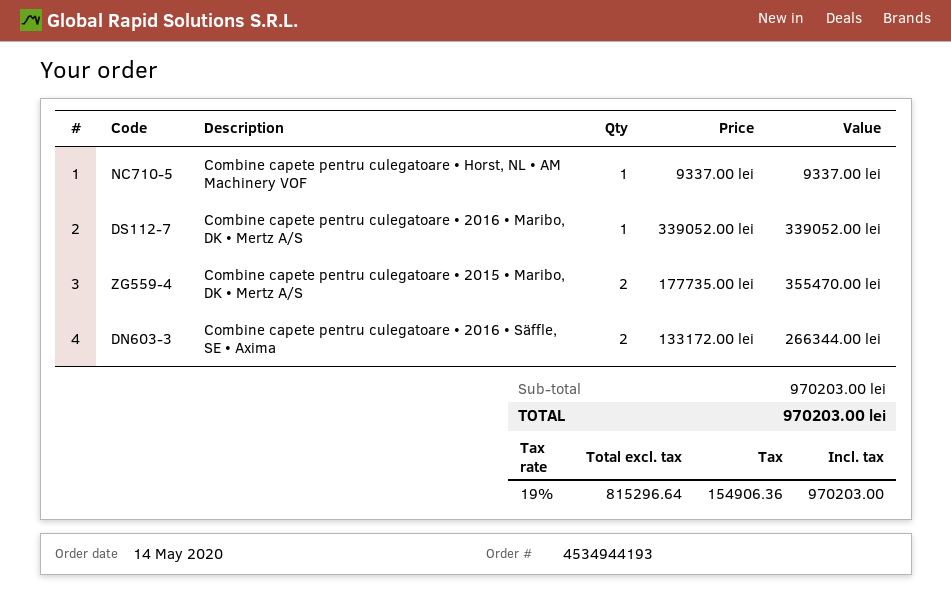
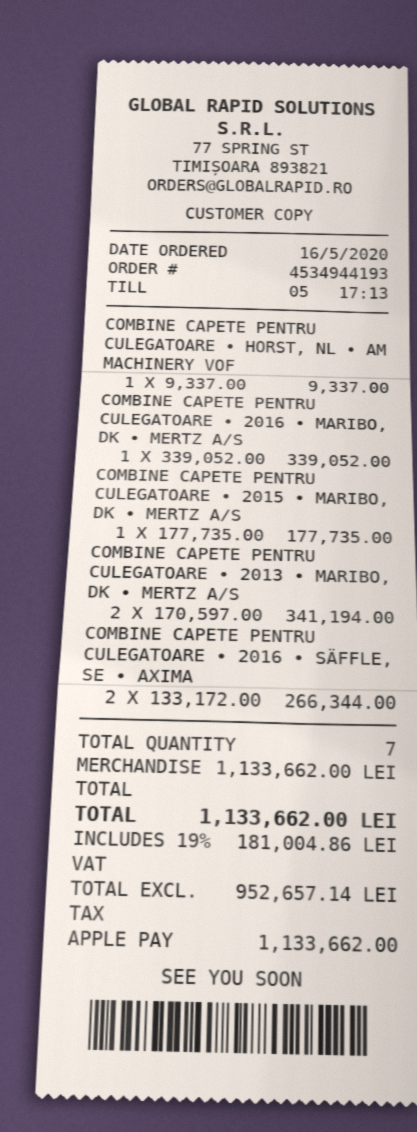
order date: 2020-05-14 -> 2020-05-16
Combine capete pentru culegatoare • 2015 • Maribo, DK • Mertz A/S: 2 x 177735.00 = 355470.00 -> 1 x 177735.00 = 177735.00
COMBINE CAPETE PENTRU CULEGATOARE • 2013 • MARIBO, DK • MERTZ A/S: none -> 2 x 170597.00 = 341194.00
subtotal: 970203.00 -> 1133662.00
net: 815296.64 -> 952657.14
tax: 19% = 154906.36 -> 19% = 181004.86
total: 970203.00 -> 1133662.00

